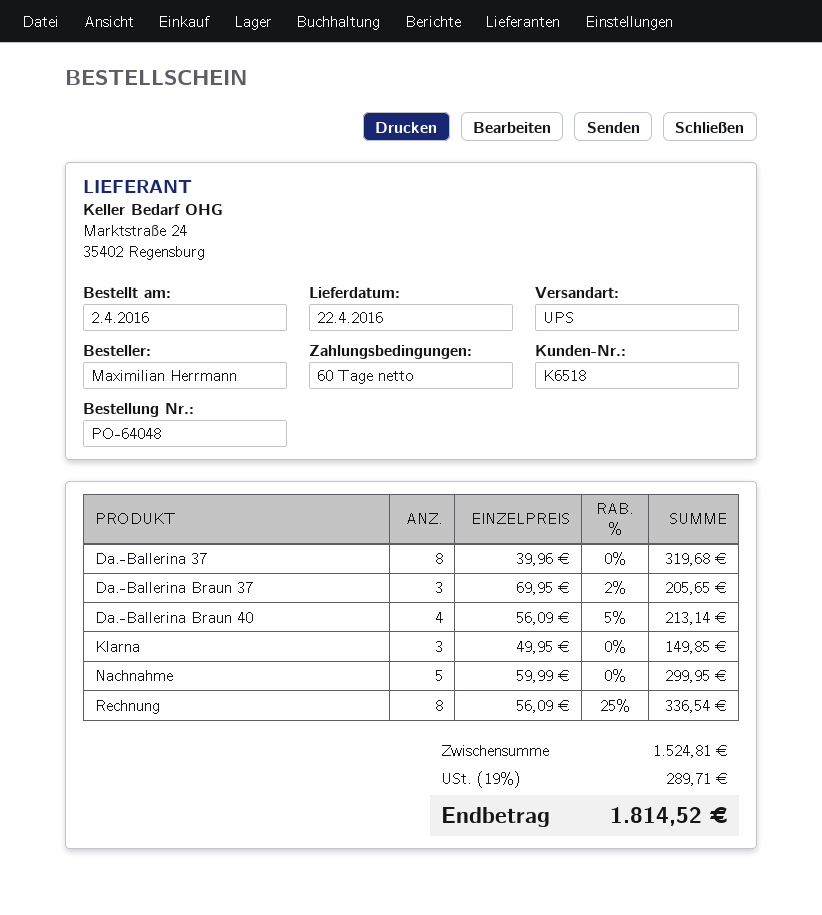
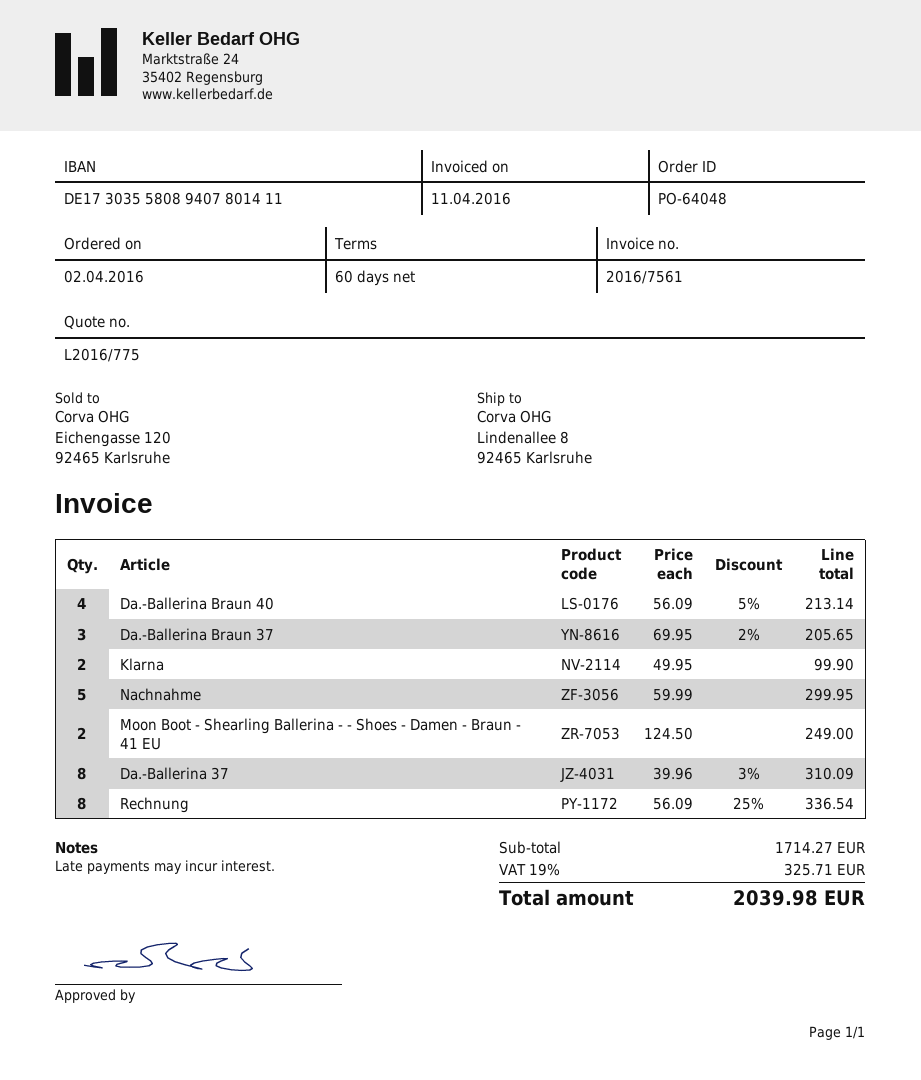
Da.-Ballerina 37: 8 x 39.96 = 319.68 -> 8 x 39.96 - 3% = 310.09
Klarna: 3 x 49.95 = 149.85 -> 2 x 49.95 = 99.90
Moon Boot - Shearling Ballerina - - Shoes - Damen - Braun - 41 EU: none -> 2 x 124.50 = 249.00
subtotal: 1524.81 -> 1714.27
tax: 19% = 289.71 -> 19% = 325.71
total: 1814.52 -> 2039.98

